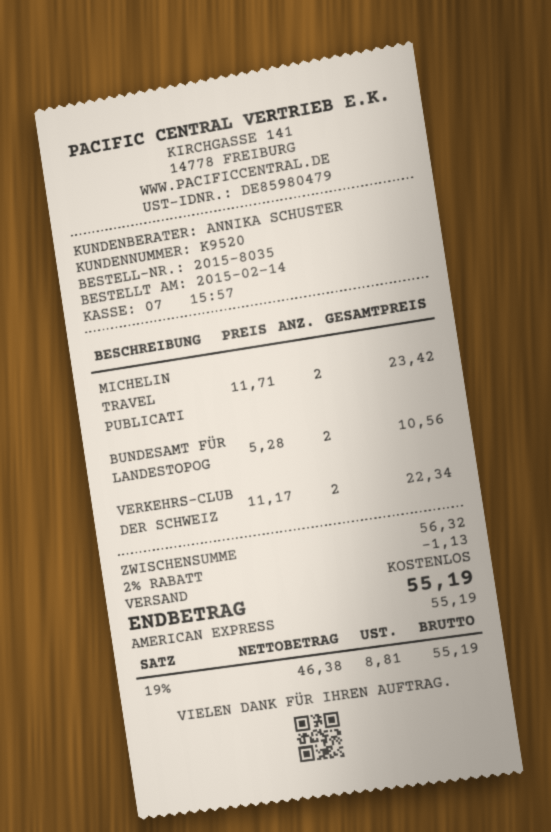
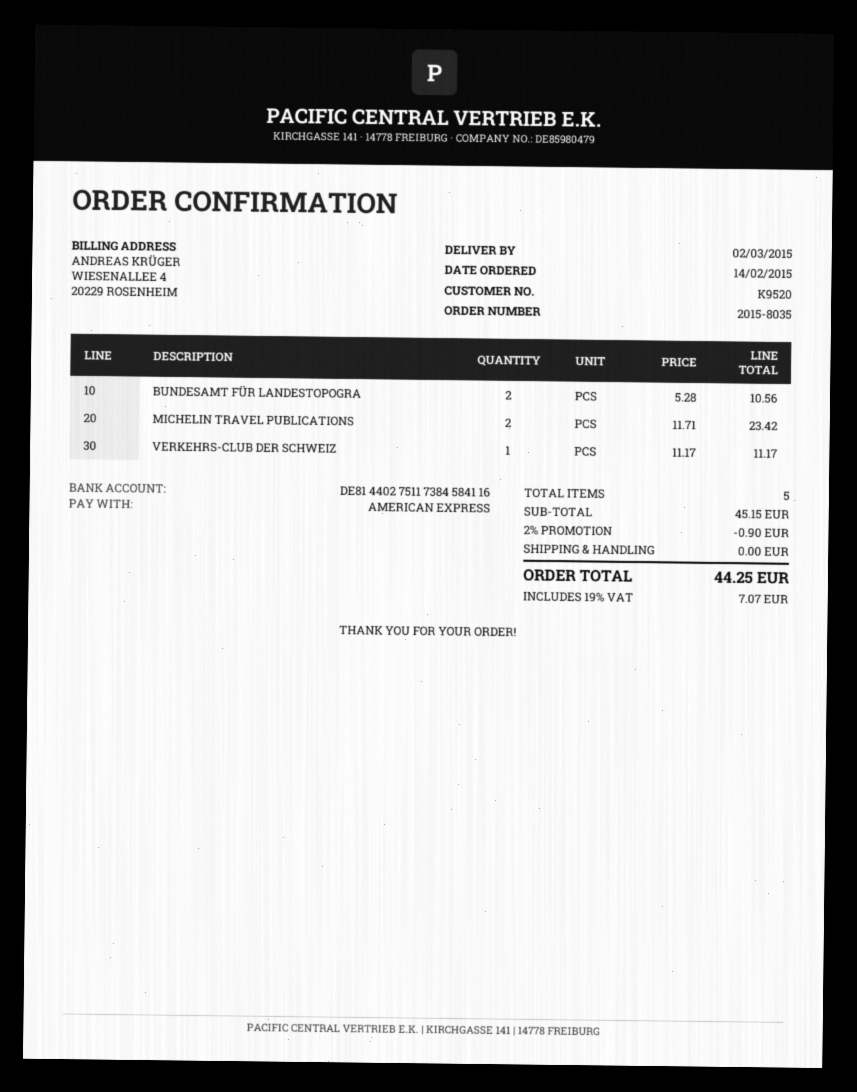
VERKEHRS-CLUB DER SCHWEIZ: 2 x 11.17 = 22.34 -> 1 x 11.17 = 11.17
subtotal: 56.32 -> 45.15
discount: 2% = 1.13 -> 2% = 0.90
tax: 19% = 8.81 -> 19% = 7.07
total: 55.19 -> 44.25

